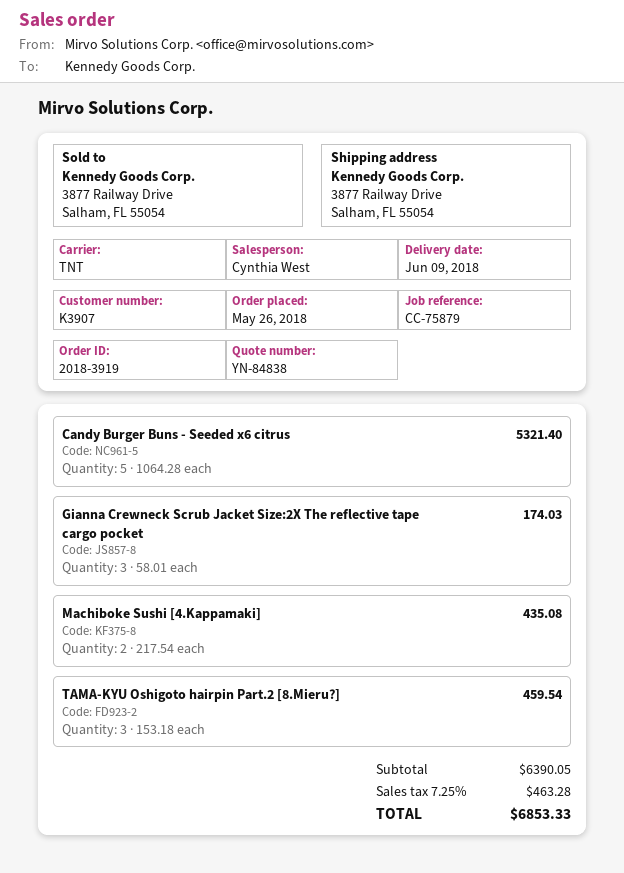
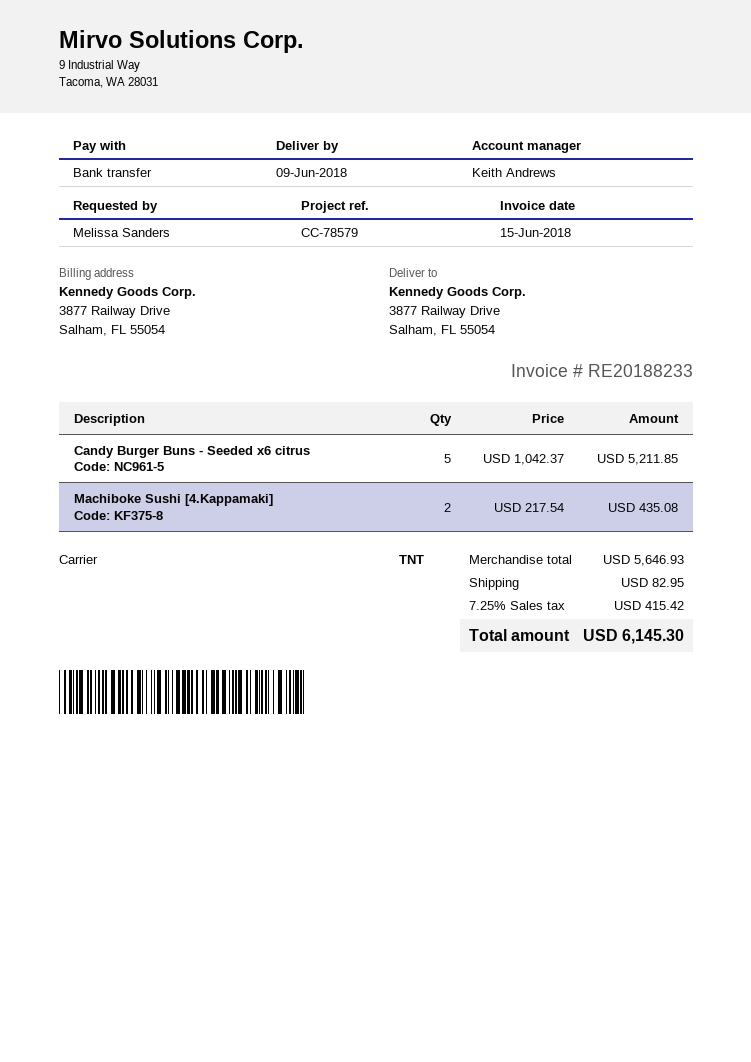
reference: CC-75879 -> CC-78579
sales rep: Cynthia West -> Keith Andrews
Candy Burger Buns - Seeded x6 citrus: 5 x 1064.28 = 5321.40 -> 5 x 1042.37 = 5211.85
Gianna Crewneck Scrub Jacket Size:2X The reflective tape cargo pocket: 3 x 58.01 = 174.03 -> none
TAMA-KYU Oshigoto hairpin Part.2 [8.Mieru?]: 3 x 153.18 = 459.54 -> none
subtotal: 6390.05 -> 5646.93
shipping: none -> 82.95
tax: 7.25% = 463.28 -> 7.25% = 415.42
total: 6853.33 -> 6145.30

